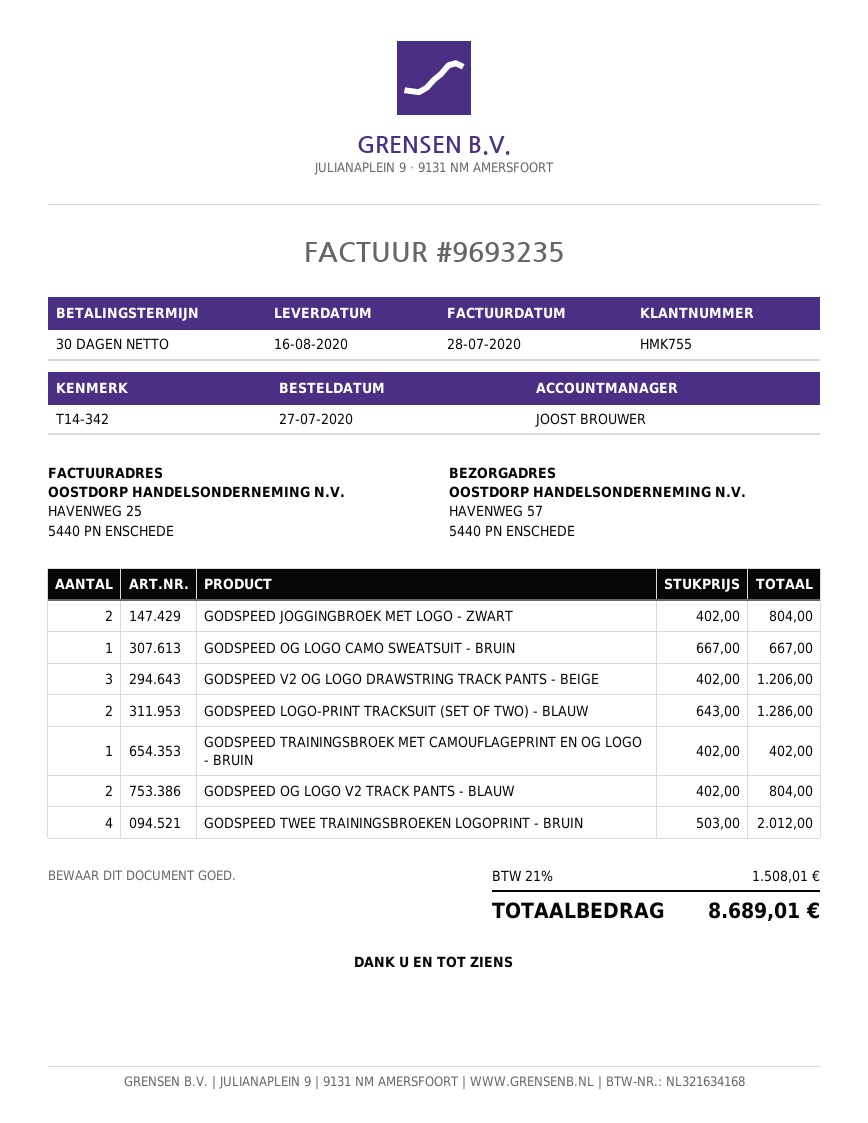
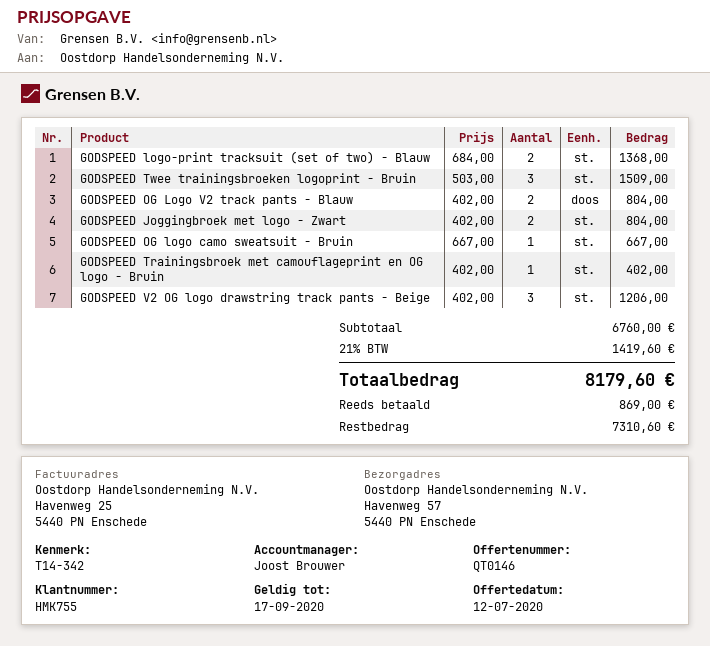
GODSPEED LOGO-PRINT TRACKSUIT (SET OF TWO) - BLAUW: 2 x 643.00 = 1286.00 -> 2 x 684.00 = 1368.00
GODSPEED TWEE TRAININGSBROEKEN LOGOPRINT - BRUIN: 4 x 503.00 = 2012.00 -> 3 x 503.00 = 1509.00
tax: 21% = 1508.01 -> 21% = 1419.60
total: 8689.01 -> 8179.60

